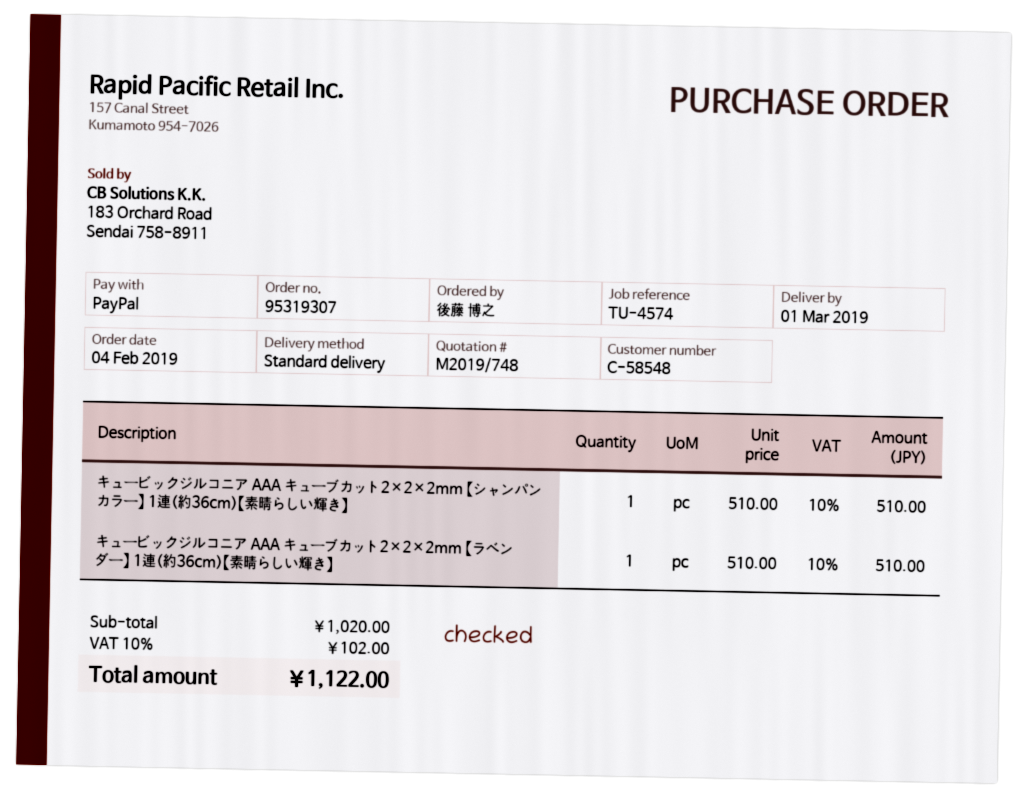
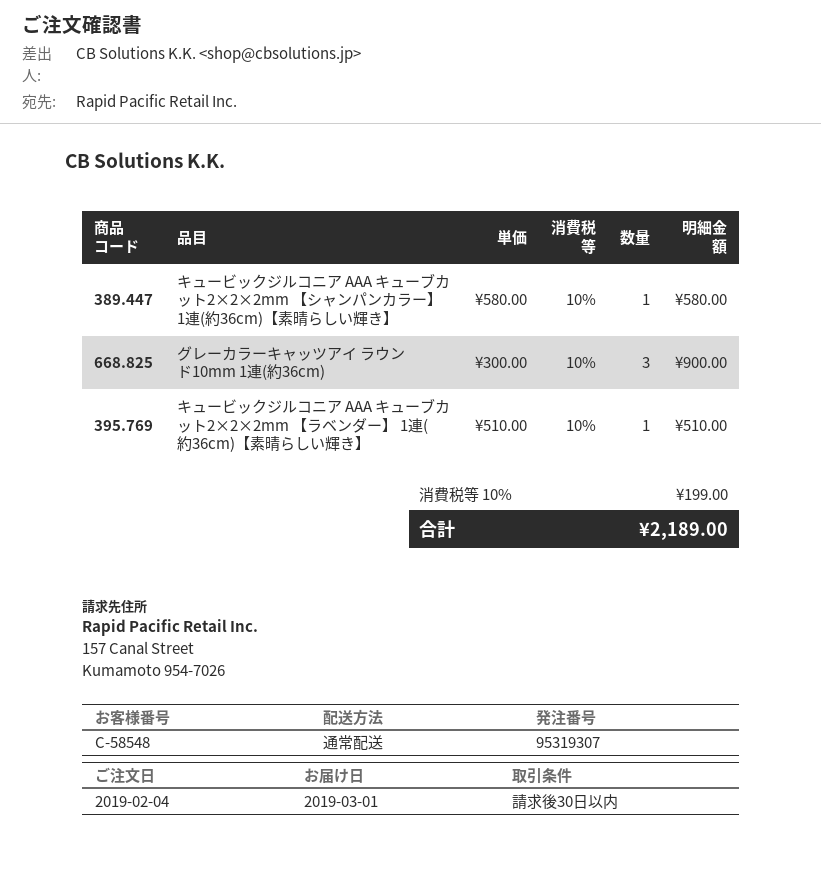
キュービックジルコニア AAA キューブカット2×2×2mm 【シャンパンカラー】 1連(約36cm)【素晴らしい輝き】: 1 x 510.00 = 510.00 -> 1 x 580.00 = 580.00
グレーカラーキャッツアイ ラウンド10mm 1連(約36cm): none -> 3 x 300.00 = 900.00
tax: 10% = 102.00 -> 10% = 199.00
total: 1122.00 -> 2189.00

